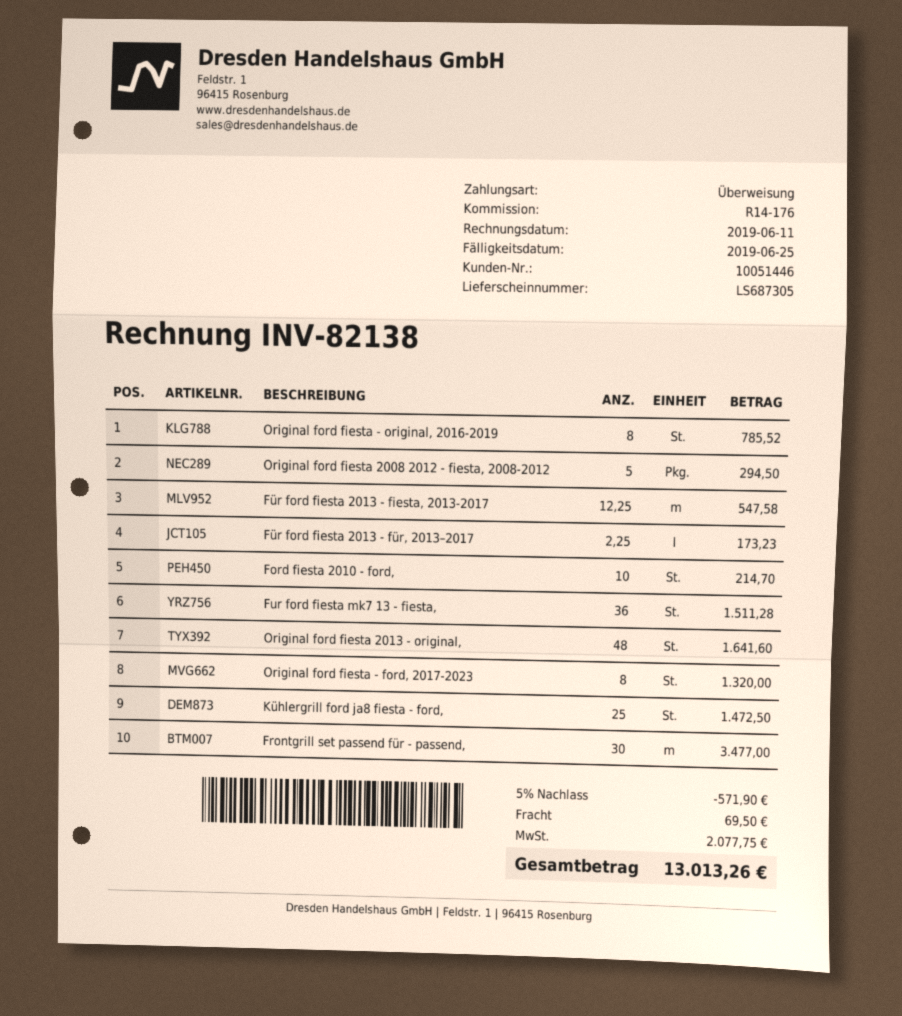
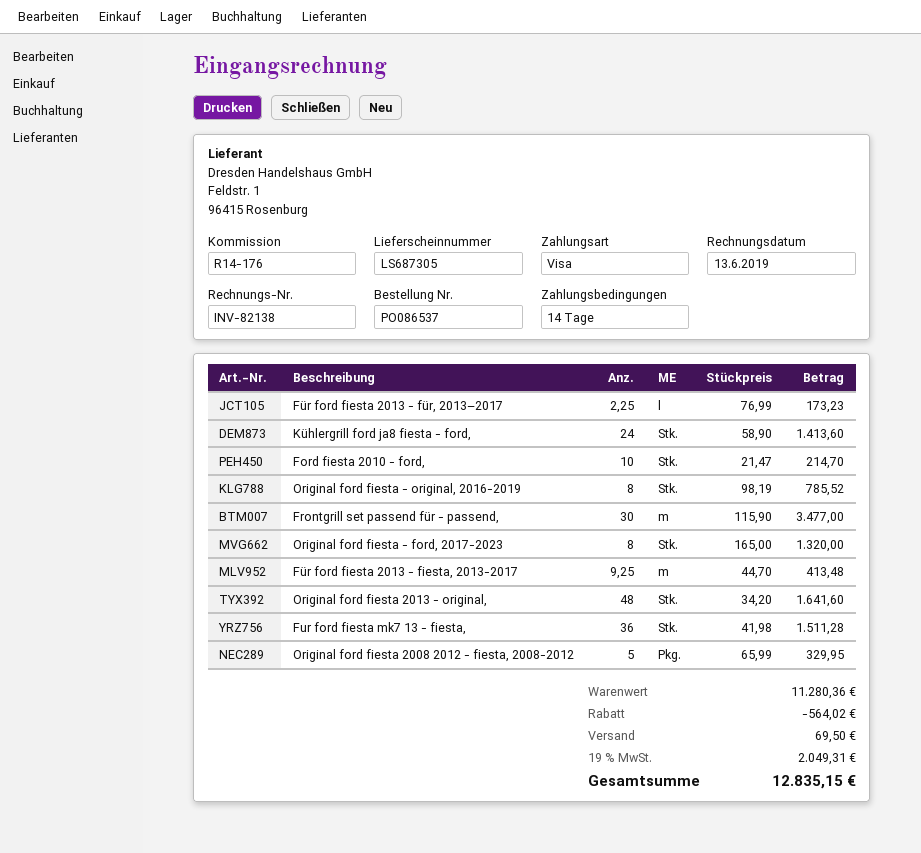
invoice date: 2019-06-11 -> 2019-06-13
payment method: bank transfer -> Visa
Original ford fiesta 2008 2012 - fiesta, 2008-2012: 5 for 294.50 -> 5 for 329.95
Für ford fiesta 2013 - fiesta, 2013-2017: 12.25 for 547.58 -> 9.25 for 413.48
Kühlergrill ford ja8 fiesta - ford,: 25 for 1472.50 -> 24 for 1413.60
discount: 571.90 -> 564.02
tax: 2077.75 -> 2049.31
total: 13013.26 -> 12835.15

